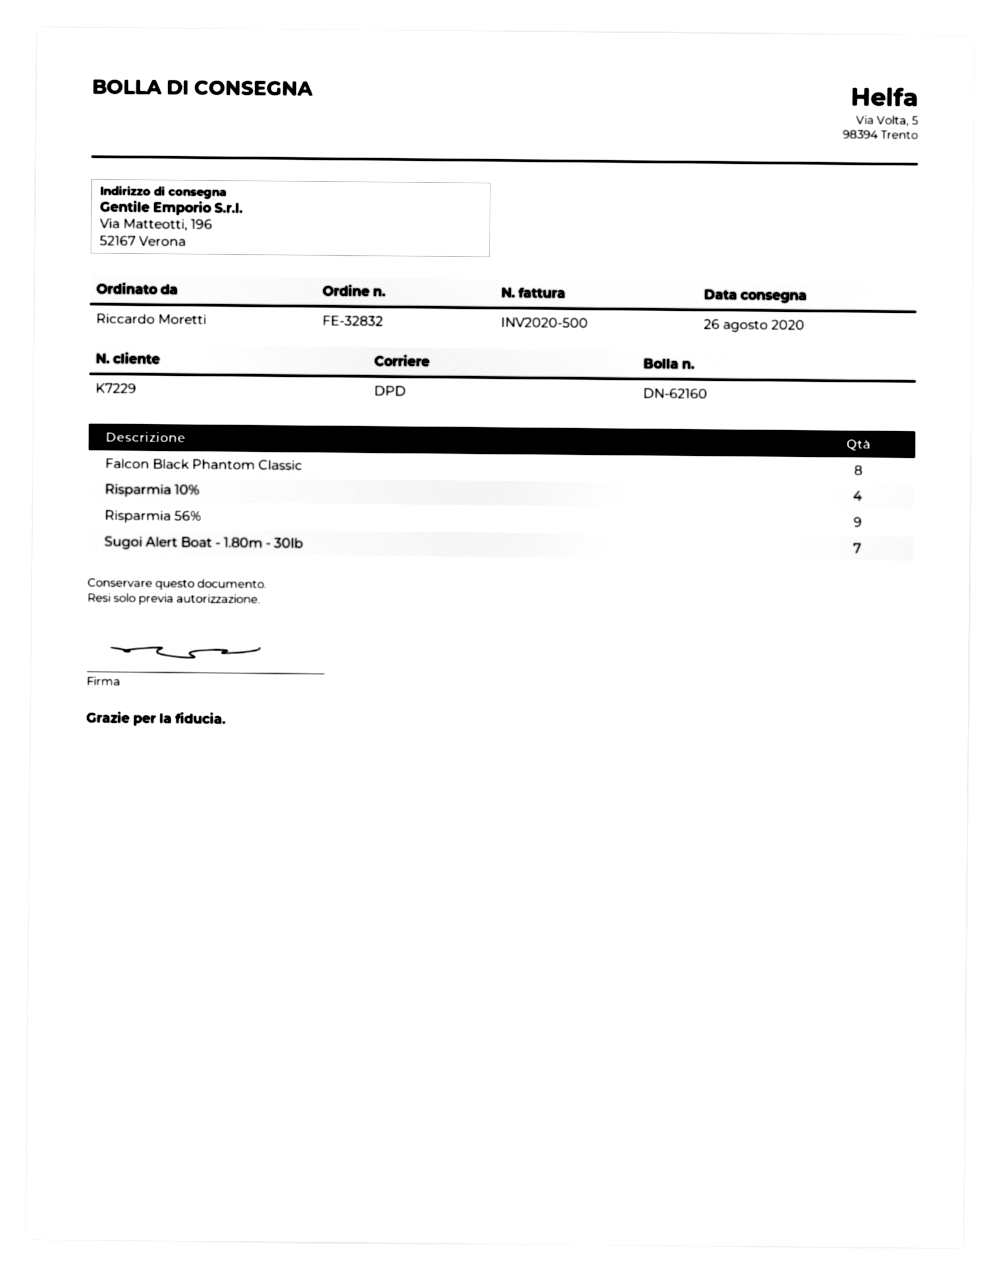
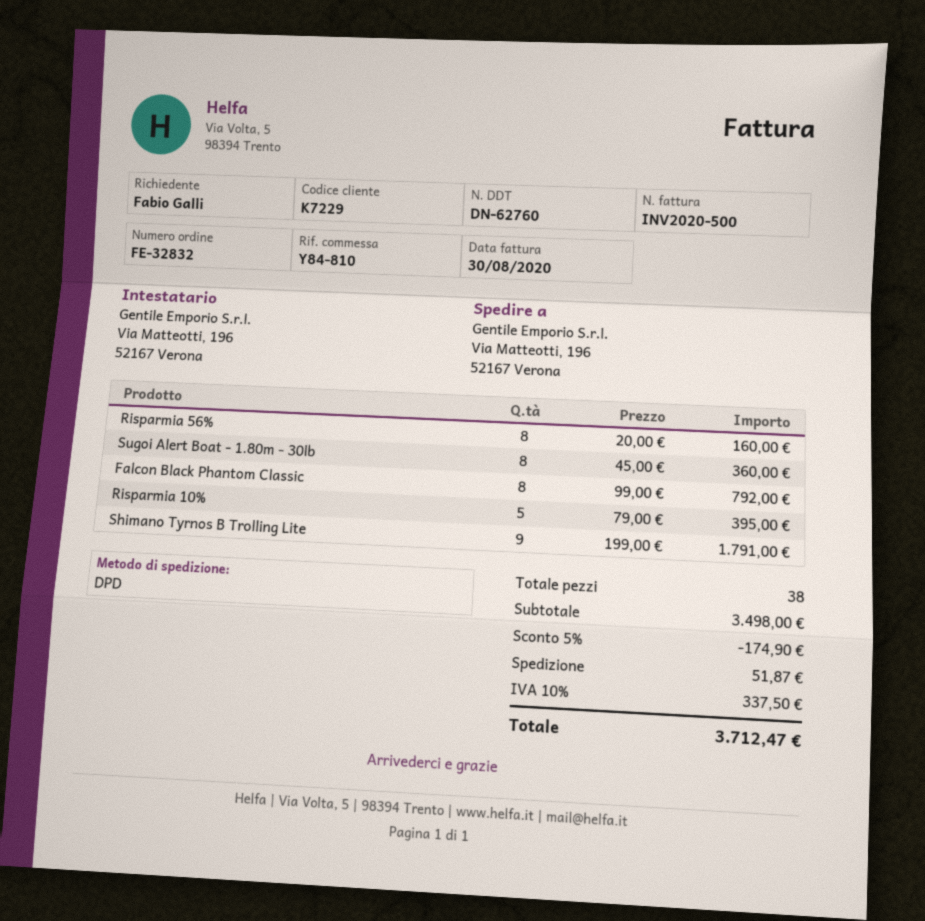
delivery note number: DN-62160 -> DN-62760
ordered by: Riccardo Moretti -> Fabio Galli
Risparmia 10%: 4 -> 5
Risparmia 56%: 9 -> 8
Sugoi Alert Boat - 1.80m - 30lb: 7 -> 8
Shimano Tyrnos B Trolling Lite: none -> 9

